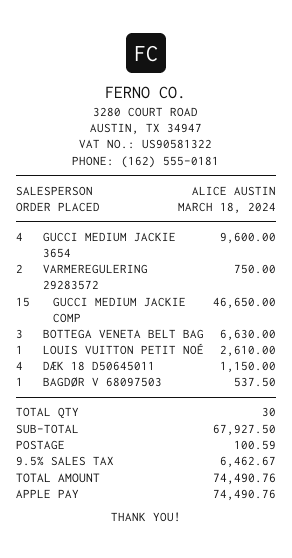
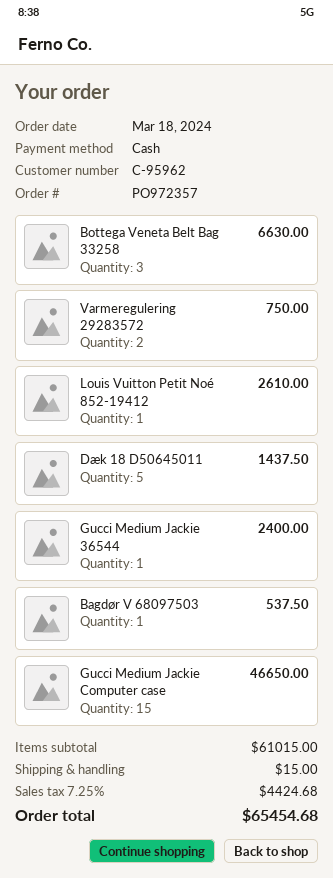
payment method: Apple Pay -> cash
GUCCI MEDIUM JACKIE 3654: 4 for 9600.00 -> 1 for 2400.00
DÆK 18 D50645011: 4 for 1150.00 -> 5 for 1437.50
subtotal: 67927.50 -> 61015.00
shipping: 100.59 -> 15.00
tax: 9.5% = 6462.67 -> 7.25% = 4424.68
total: 74490.76 -> 65454.68

